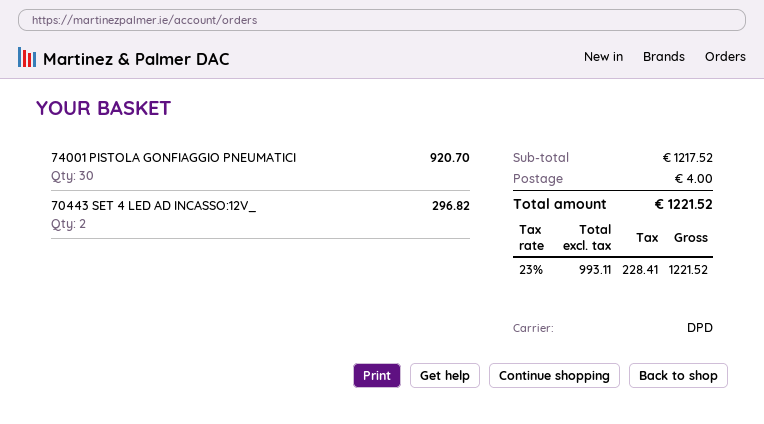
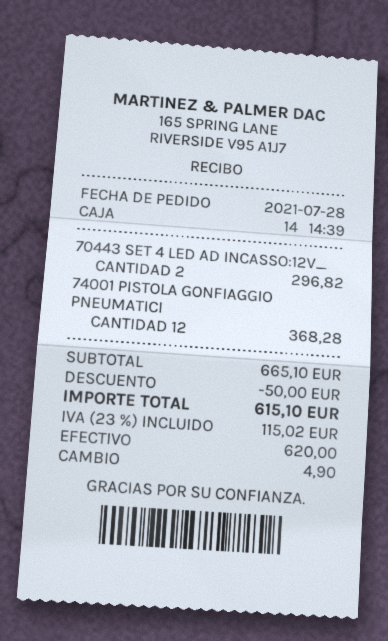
74001 PISTOLA GONFIAGGIO PNEUMATICI: 30 for 920.70 -> 12 for 368.28
subtotal: 1217.52 -> 665.10
discount: none -> 50.00
shipping: 4.00 -> none
tax: 23% = 228.41 -> 23% = 115.02
total: 1221.52 -> 615.10

